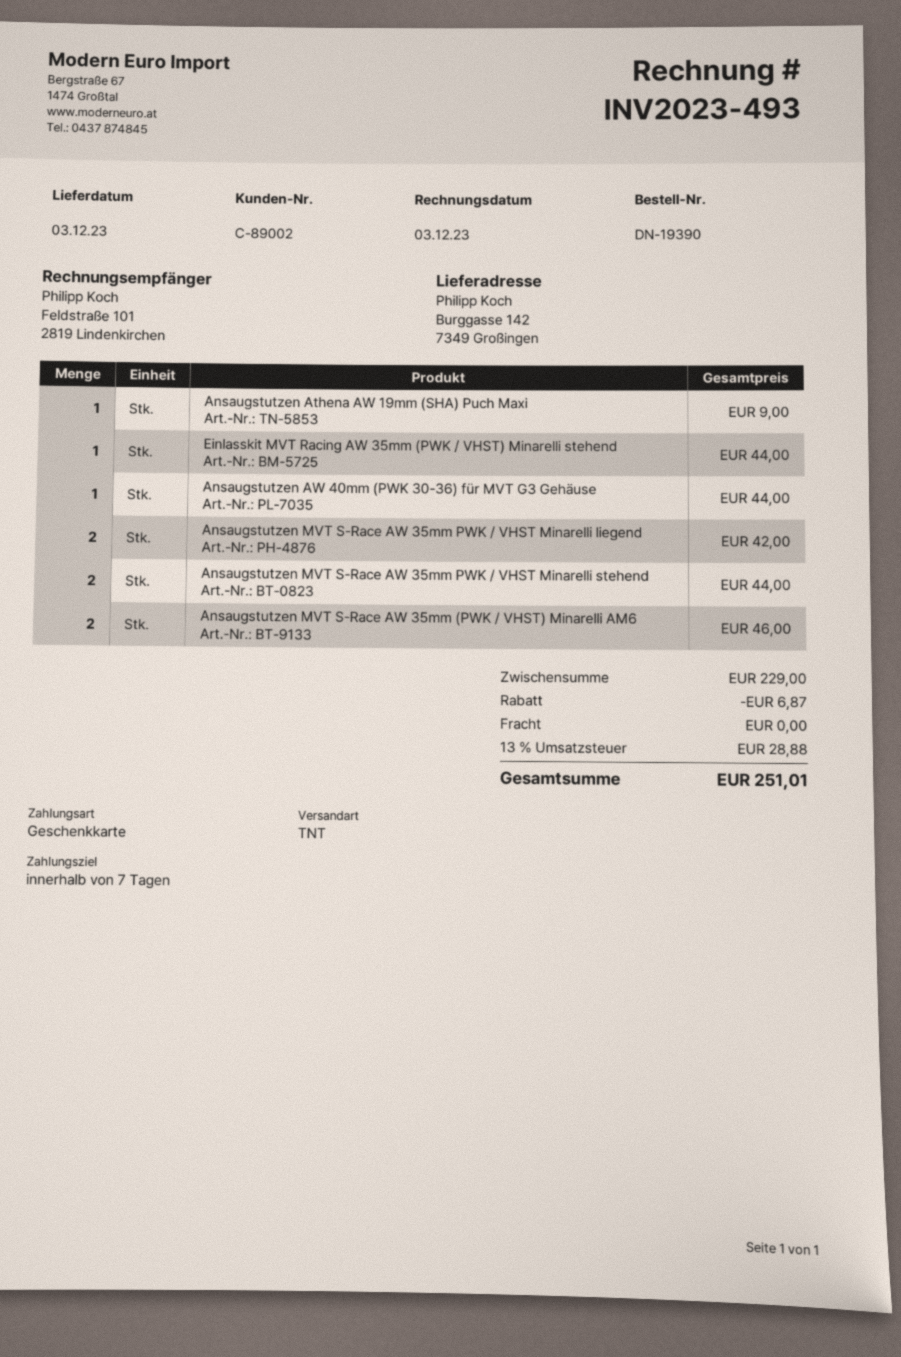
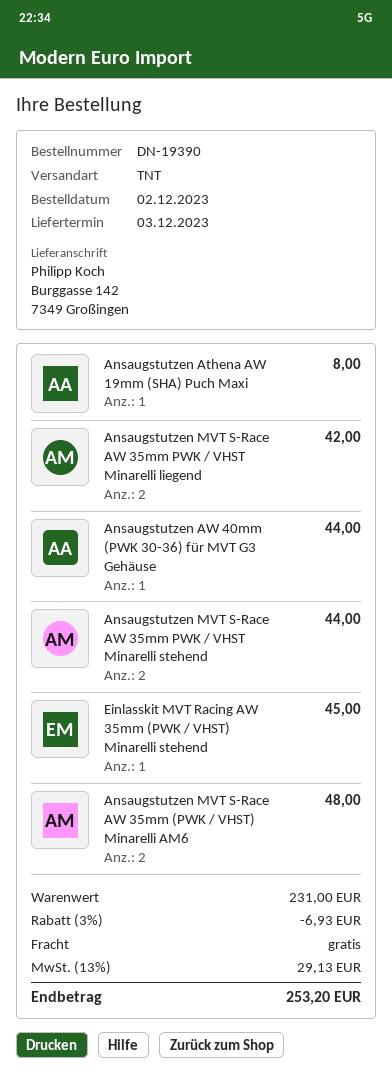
Ansaugstutzen Athena AW 19mm (SHA) Puch Maxi: 1 for 9.00 -> 1 for 8.00
Einlasskit MVT Racing AW 35mm (PWK / VHST) Minarelli stehend: 1 for 44.00 -> 1 for 45.00
Ansaugstutzen MVT S-Race AW 35mm (PWK / VHST) Minarelli AM6: 2 for 46.00 -> 2 for 48.00
subtotal: 229.00 -> 231.00
discount: 6.87 -> 6.93
tax: 13% = 28.88 -> 13% = 29.13
total: 251.01 -> 253.20

